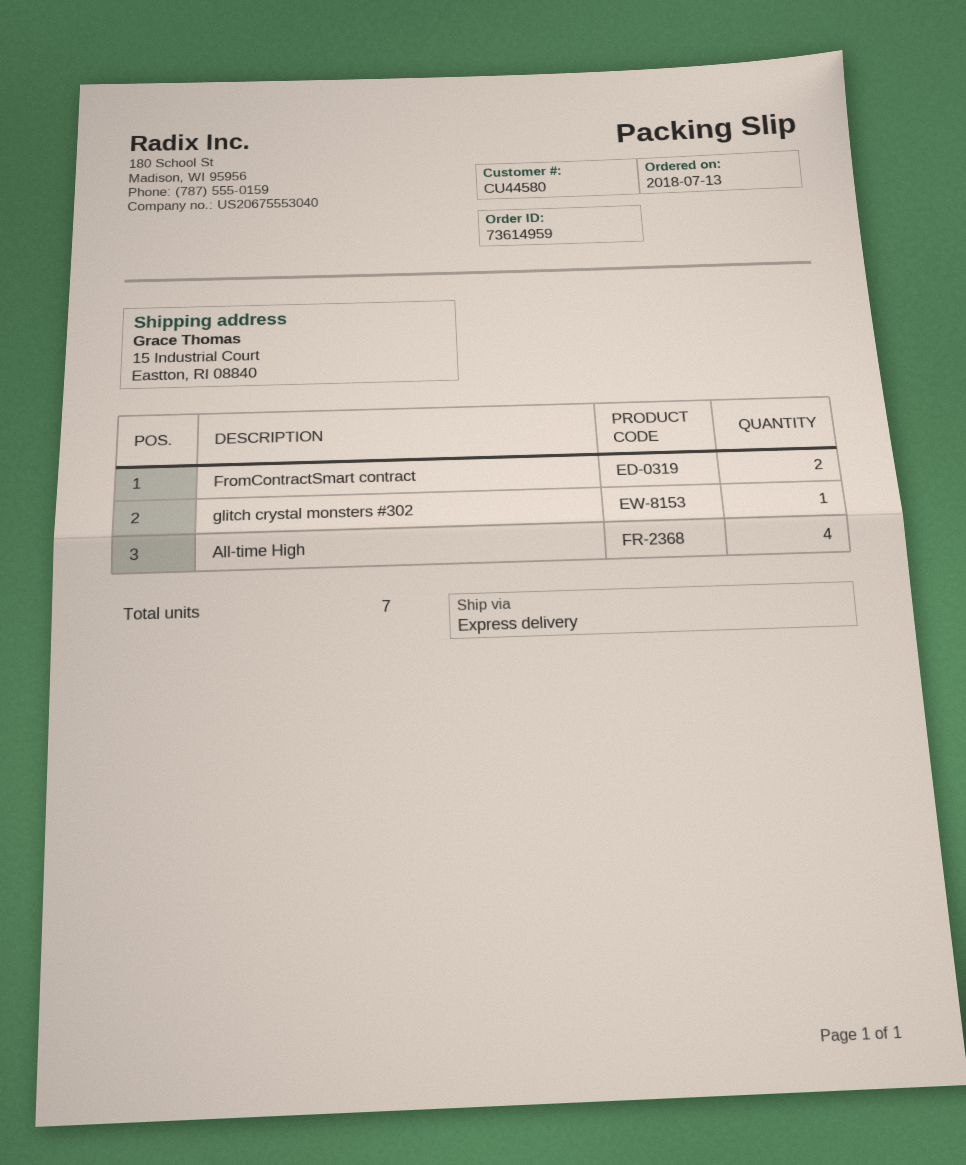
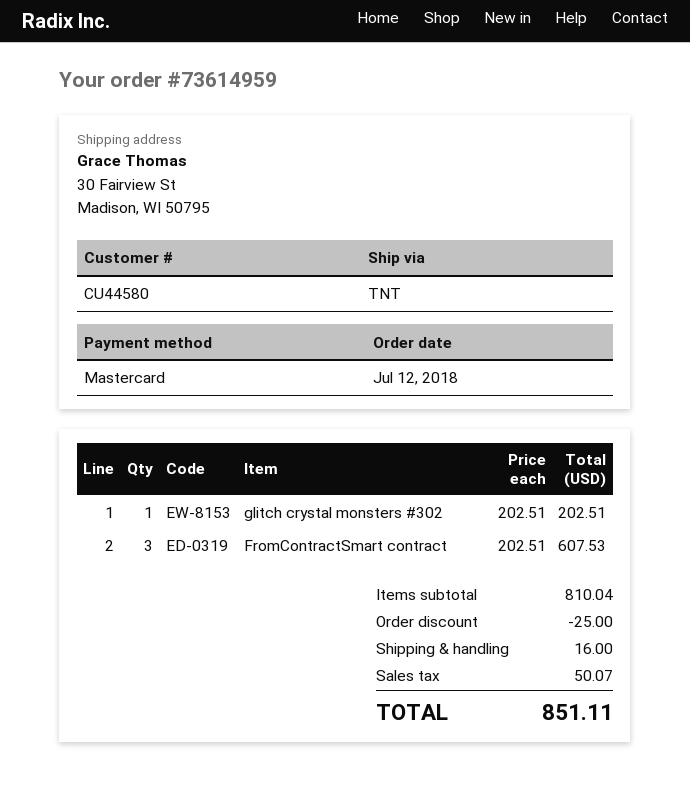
order date: 2018-07-13 -> 2018-07-12
shipping method: express -> TNT
ship to: 15 Industrial Court, Eastton, RI 08840 -> 30 Fairview St, Madison, WI 50795
FromContractSmart contract: 2 -> 3
All-time High: 4 -> none

